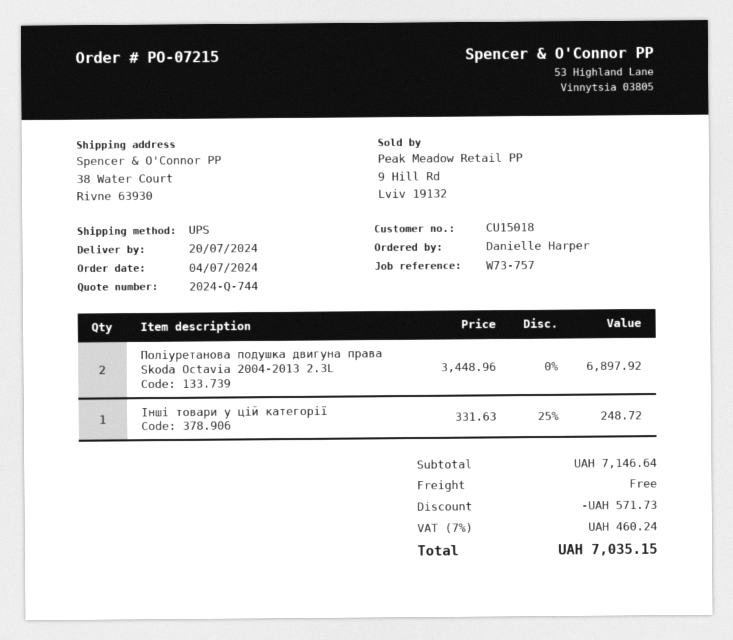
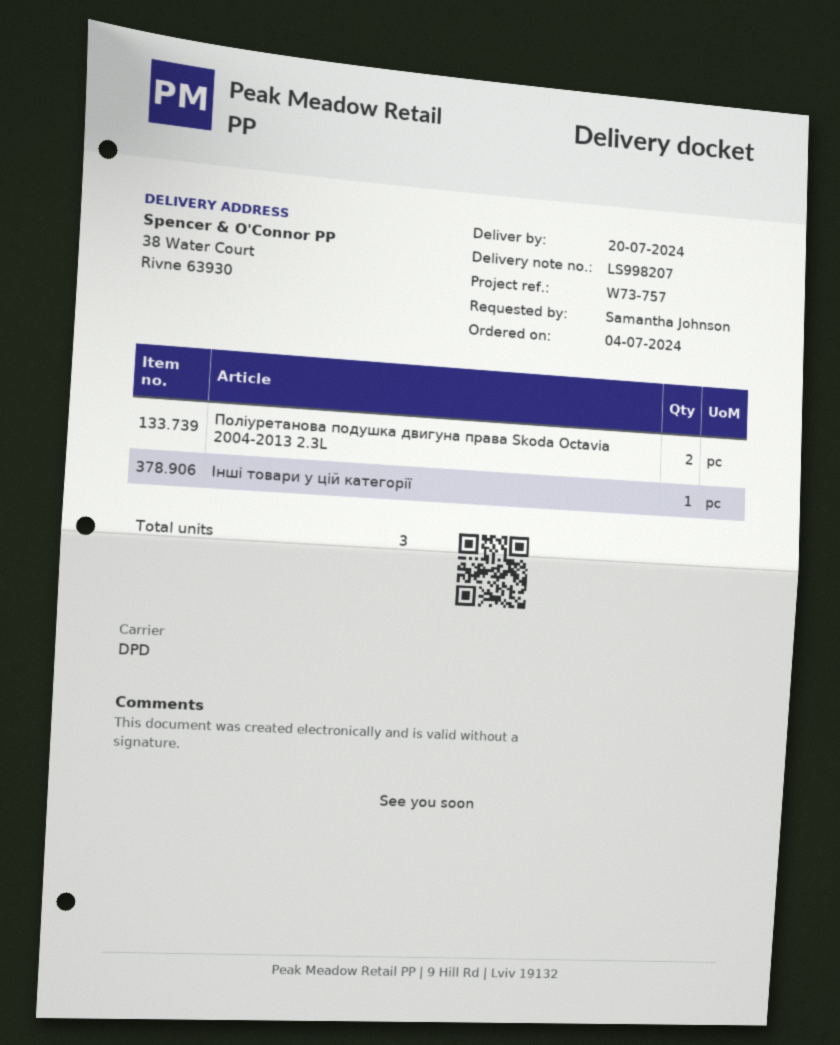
ordered by: Danielle Harper -> Samantha Johnson
shipping method: UPS -> DPD

